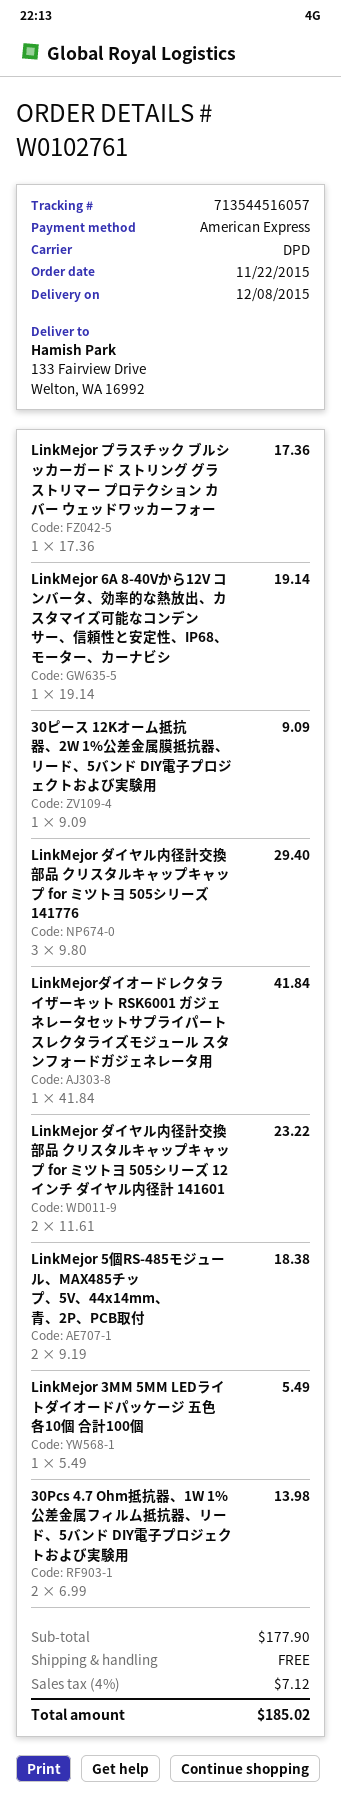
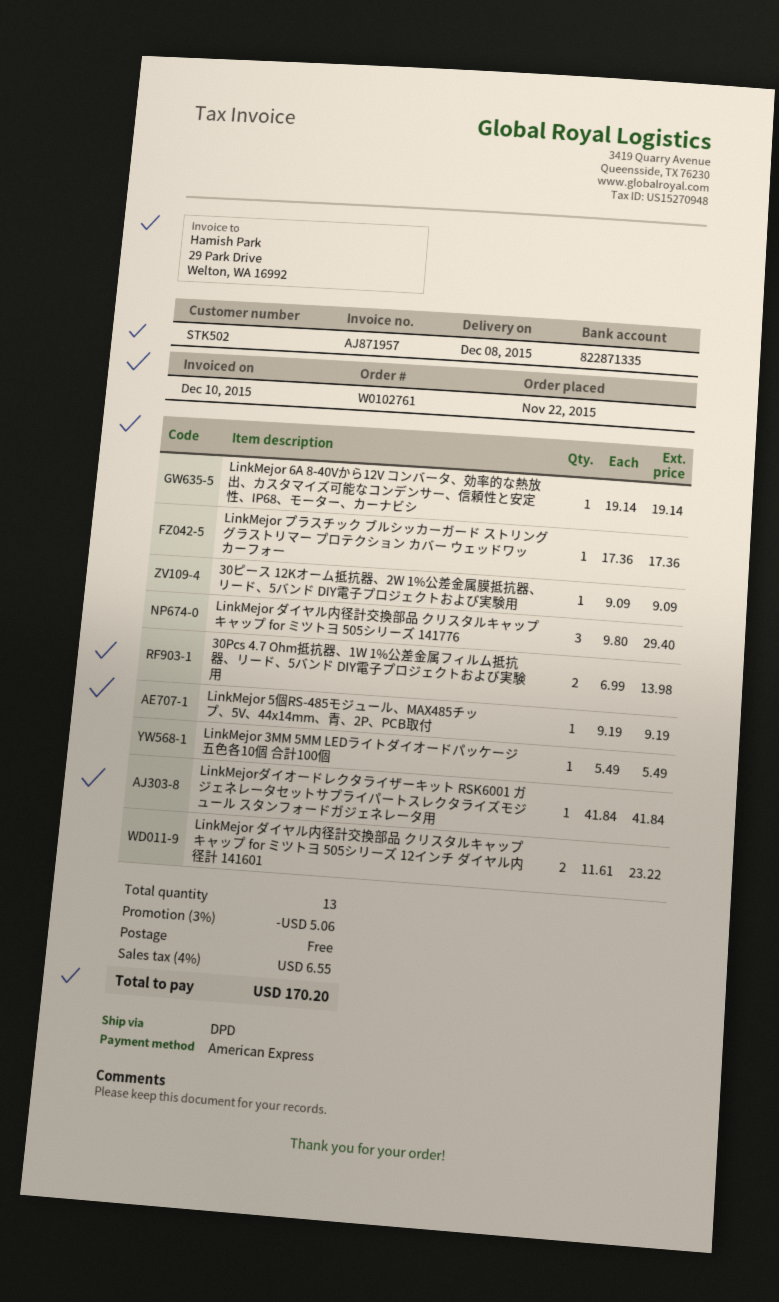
LinkMejor 5個RS-485モジュール、MAX485チップ、5V、44x14mm、青、2P、PCB取付: 2 x 9.19 = 18.38 -> 1 x 9.19 = 9.19
discount: none -> 3% = 5.06
tax: 4% = 7.12 -> 4% = 6.55
total: 185.02 -> 170.20

